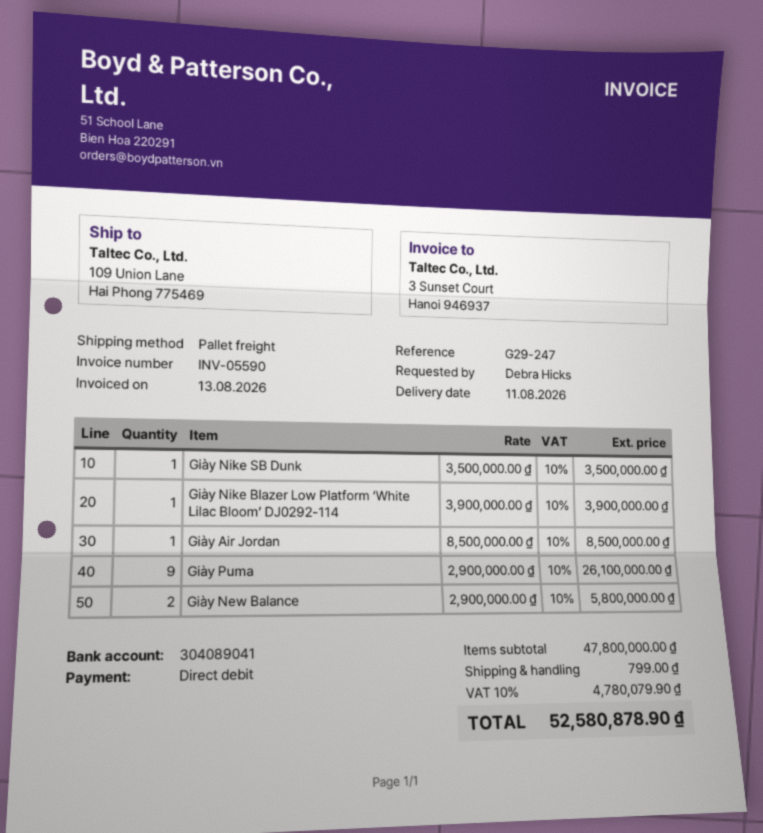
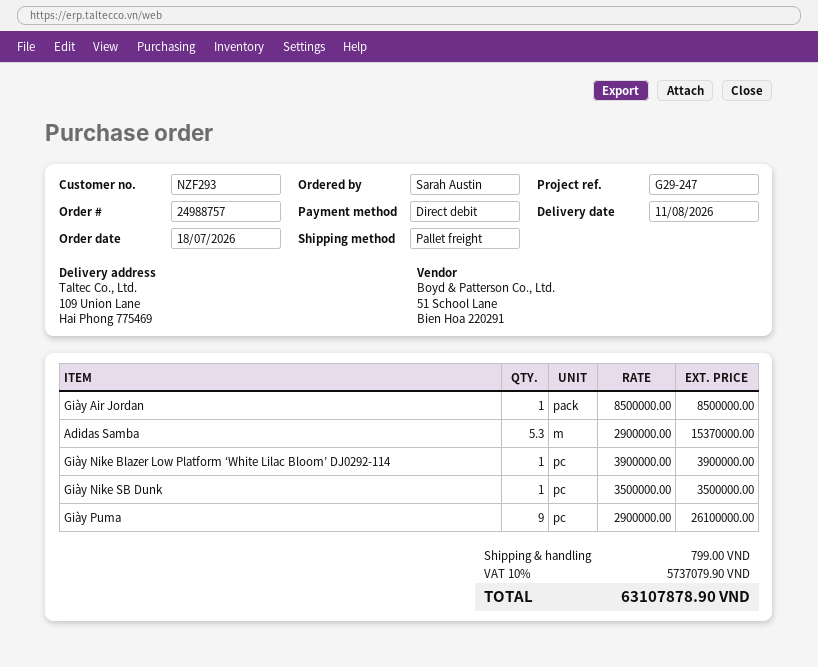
ordered by: Debra Hicks -> Sarah Austin
Giày New Balance: 2 x 2900000.00 = 5800000.00 -> none
Adidas Samba: none -> 5.3 x 2900000.00 = 15370000.00
tax: 10% = 4780079.90 -> 10% = 5737079.90
total: 52580878.90 -> 63107878.90

